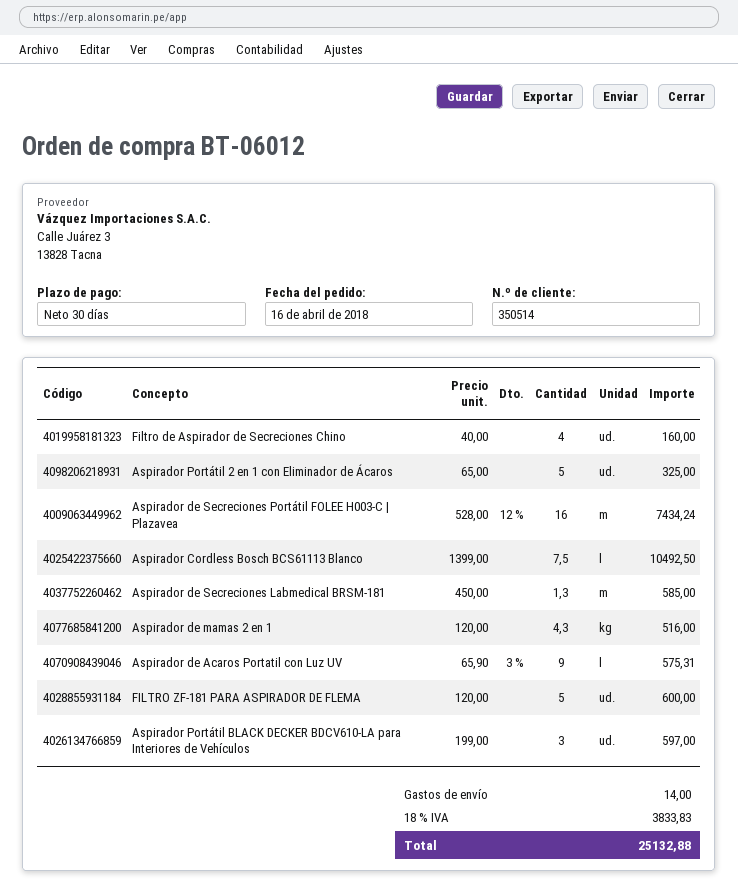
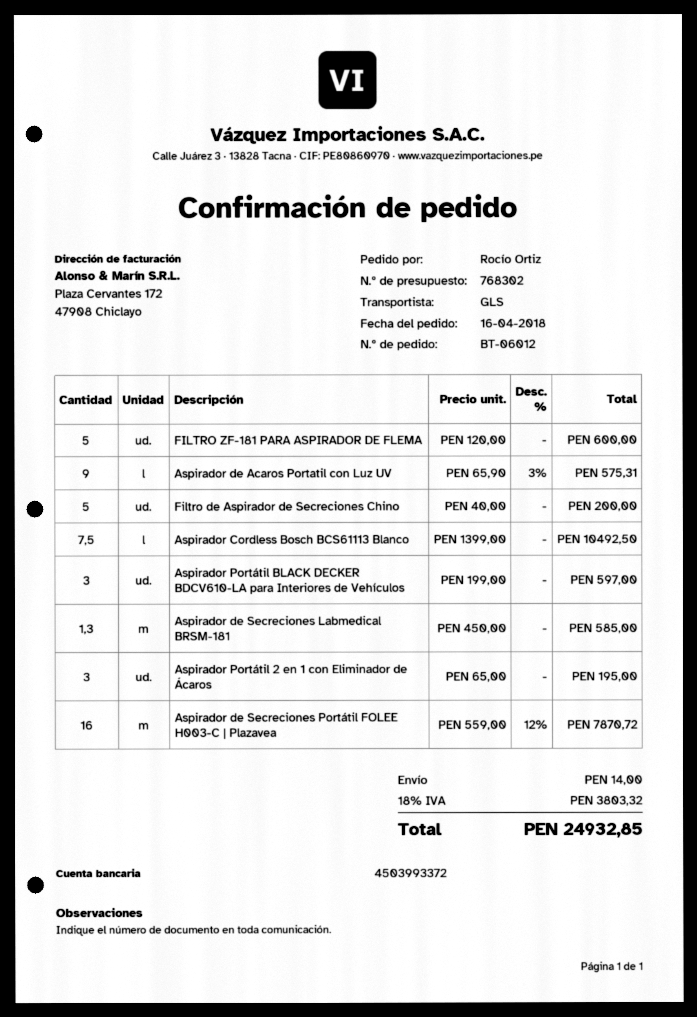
Filtro de Aspirador de Secreciones Chino: 4 x 40.00 = 160.00 -> 5 x 40.00 = 200.00
Aspirador Portátil 2 en 1 con Eliminador de Ácaros: 5 x 65.00 = 325.00 -> 3 x 65.00 = 195.00
Aspirador de Secreciones Portátil FOLEE H003-C | Plazavea: 16 x 528.00 - 12% = 7434.24 -> 16 x 559.00 - 12% = 7870.72
Aspirador de mamas 2 en 1: 4.3 x 120.00 = 516.00 -> none
tax: 18% = 3833.83 -> 18% = 3803.32
total: 25132.88 -> 24932.85

